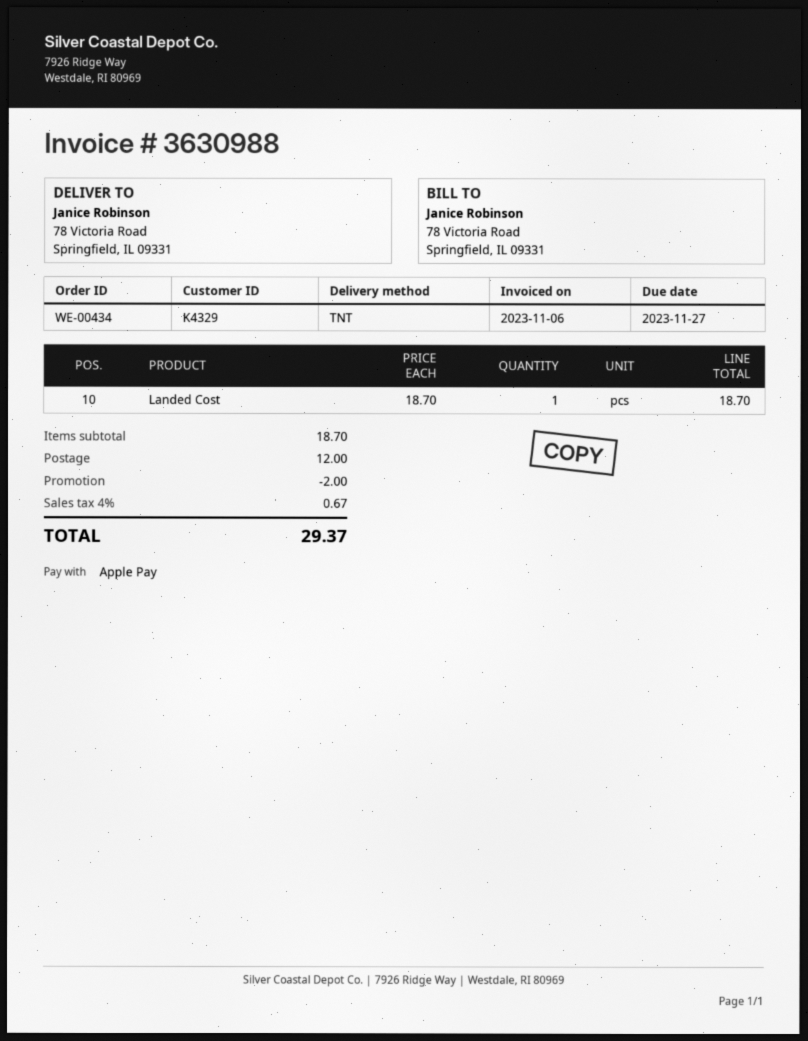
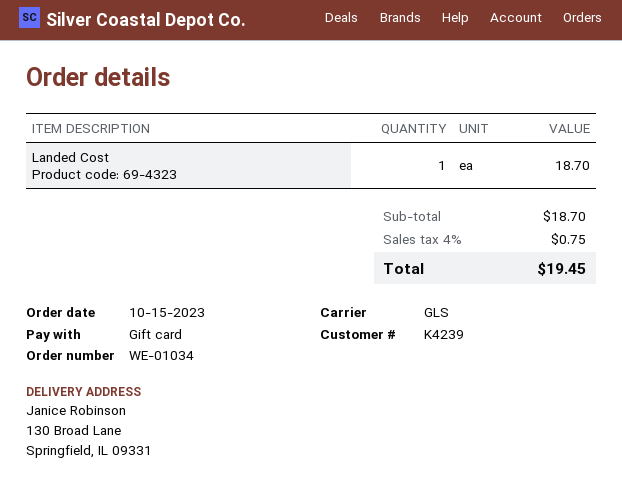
order number: WE-00434 -> WE-01034
customer number: K4329 -> K4239
payment method: Apple Pay -> gift card
shipping method: TNT -> GLS
ship to: 78 Victoria Road, Springfield, IL 09331 -> 130 Broad Lane, Springfield, IL 09331
discount: 2.00 -> none
shipping: 12.00 -> none
tax: 4% = 0.67 -> 4% = 0.75
total: 29.37 -> 19.45

